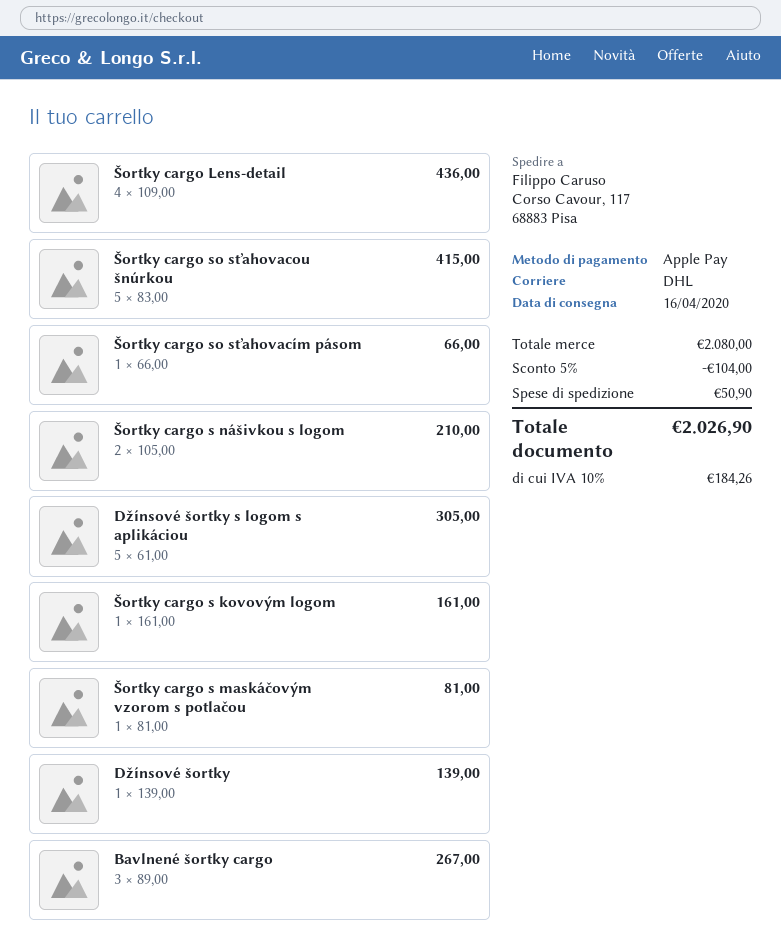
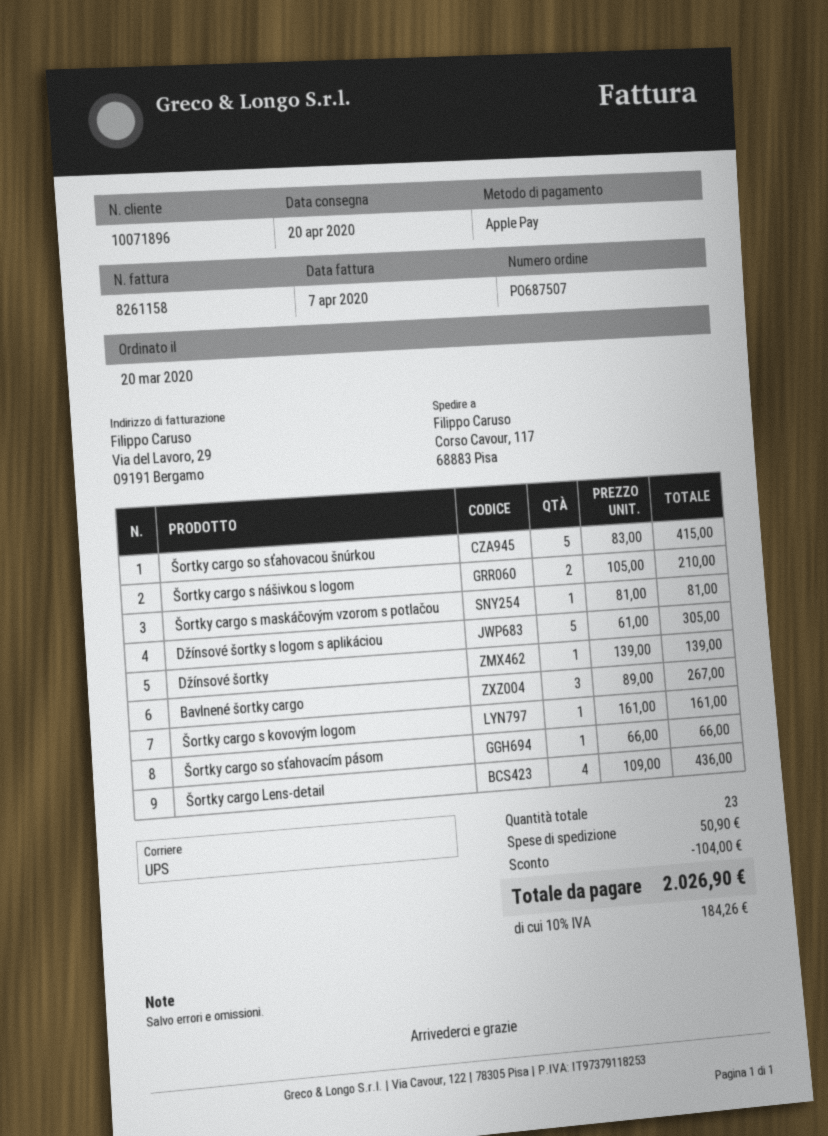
delivery date: 2020-04-16 -> 2020-04-20
shipping method: DHL -> UPS

